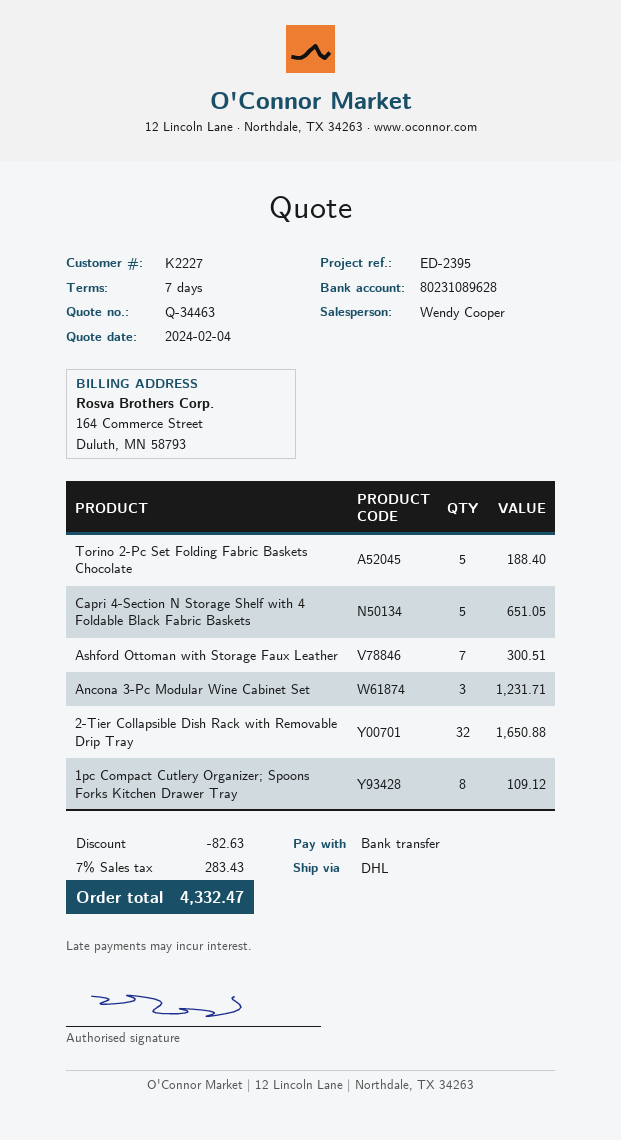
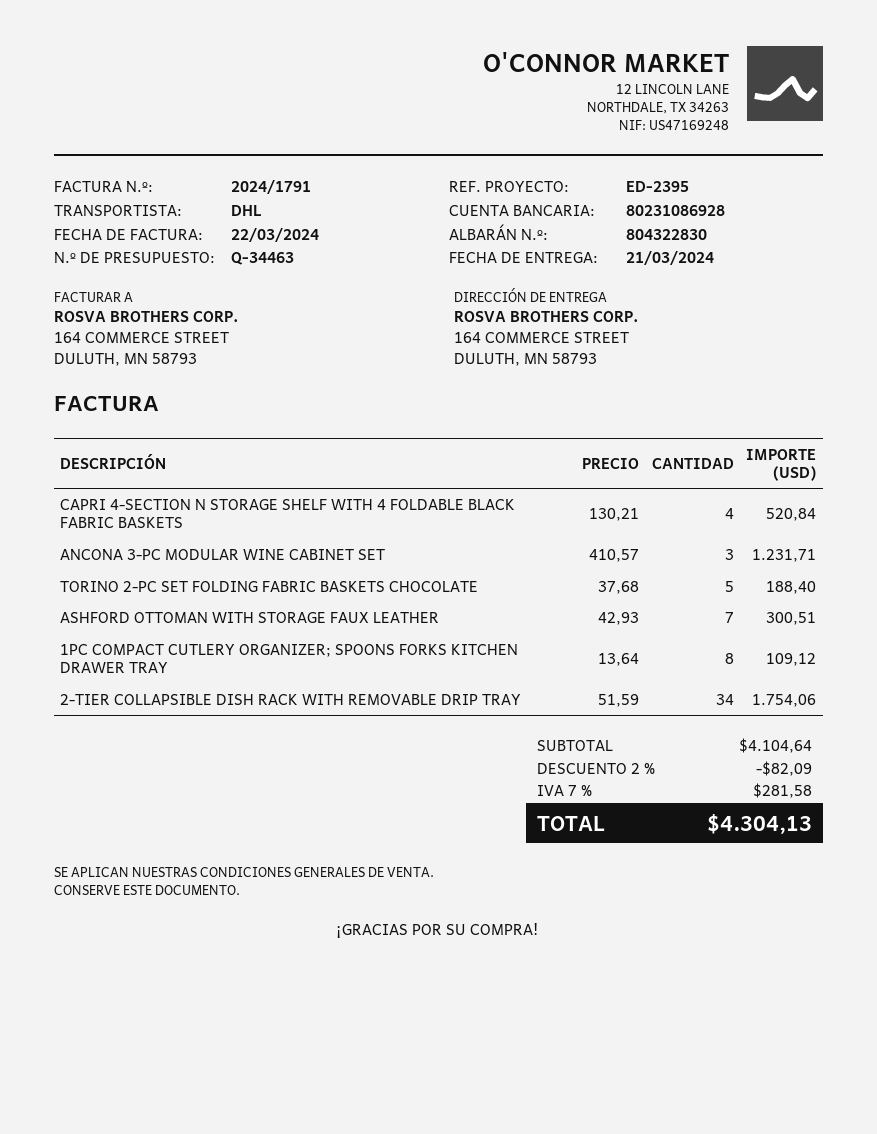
bank account: 80231089628 -> 80231086928
Capri 4-Section N Storage Shelf with 4 Foldable Black Fabric Baskets: 5 for 651.05 -> 4 for 520.84
2-Tier Collapsible Dish Rack with Removable Drip Tray: 32 for 1650.88 -> 34 for 1754.06
discount: 82.63 -> 82.09
tax: 7% = 283.43 -> 7% = 281.58
total: 4332.47 -> 4304.13

